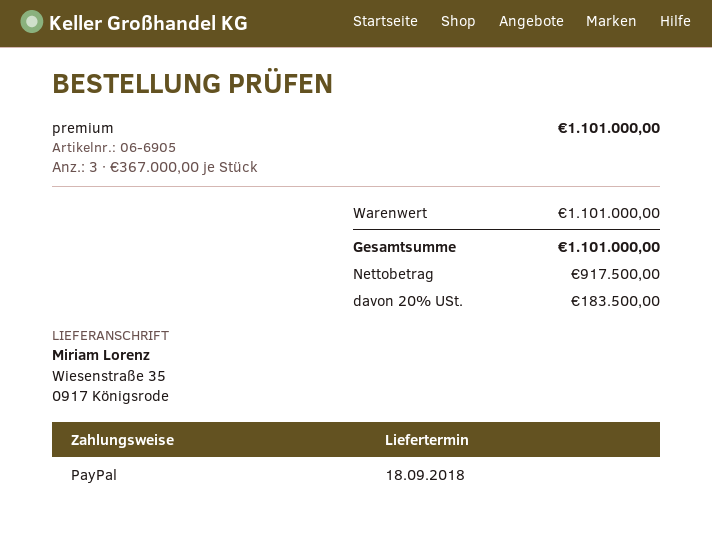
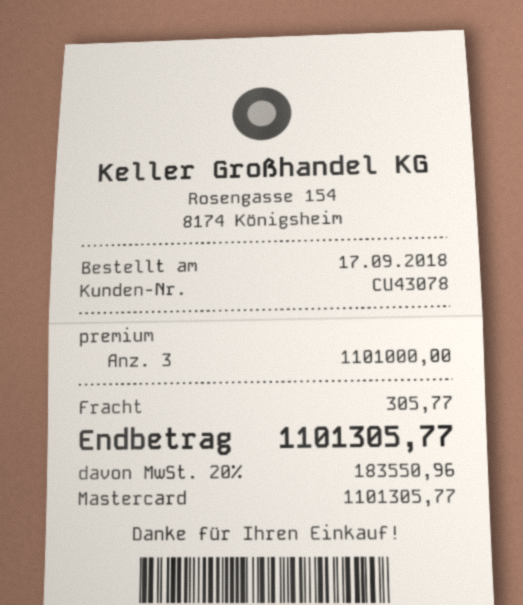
payment method: PayPal -> Mastercard
shipping: none -> 305.77
tax: 20% = 183500.00 -> 20% = 183550.96
total: 1101000.00 -> 1101305.77

